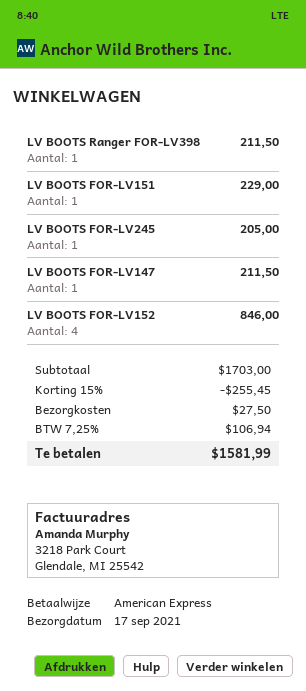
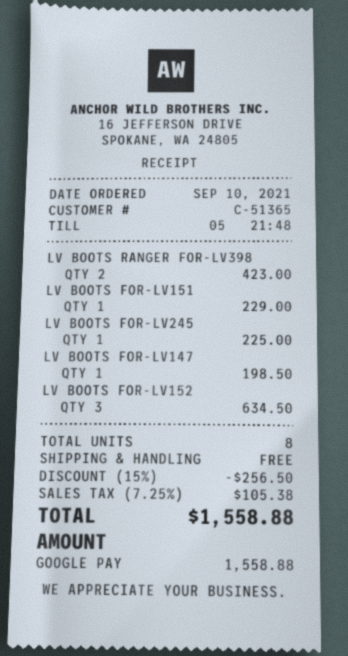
payment method: American Express -> Google Pay
LV BOOTS Ranger FOR-LV398: 1 for 211.50 -> 2 for 423.00
LV BOOTS FOR-LV245: 1 for 205.00 -> 1 for 225.00
LV BOOTS FOR-LV147: 1 for 211.50 -> 1 for 198.50
LV BOOTS FOR-LV152: 4 for 846.00 -> 3 for 634.50
discount: 15% = 255.45 -> 15% = 256.50
shipping: 27.50 -> 0.00
tax: 7.25% = 106.94 -> 7.25% = 105.38
total: 1581.99 -> 1558.88

